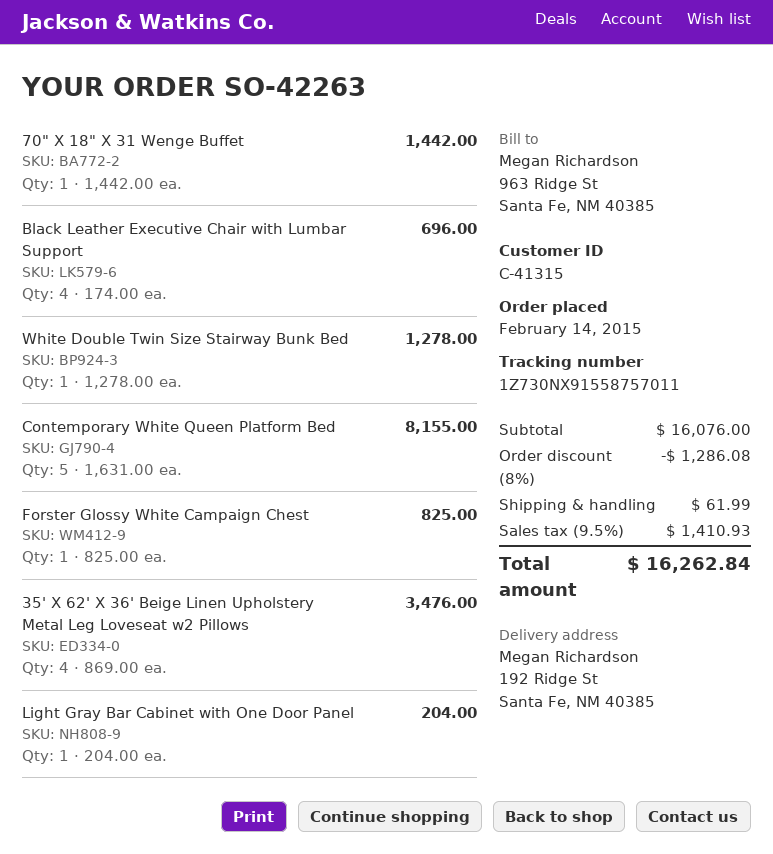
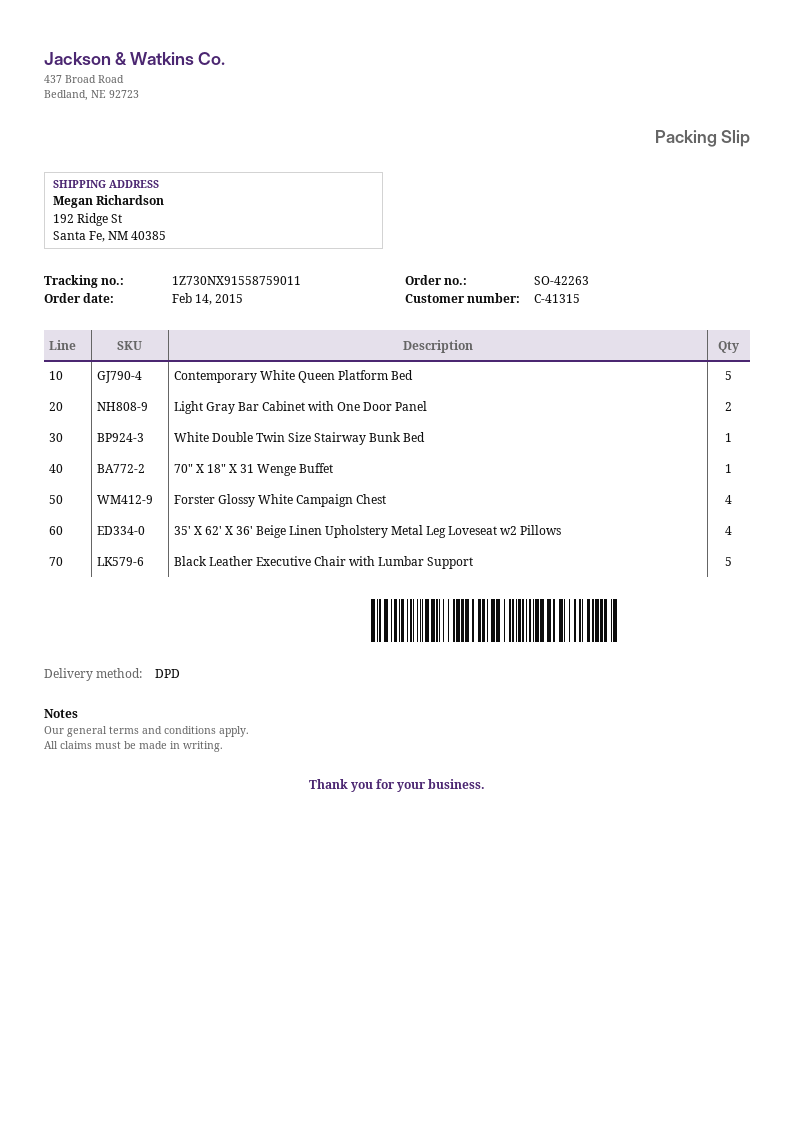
tracking number: 1Z730NX91558757011 -> 1Z730NX91558759011
Black Leather Executive Chair with Lumbar Support: 4 -> 5
Forster Glossy White Campaign Chest: 1 -> 4
Light Gray Bar Cabinet with One Door Panel: 1 -> 2

